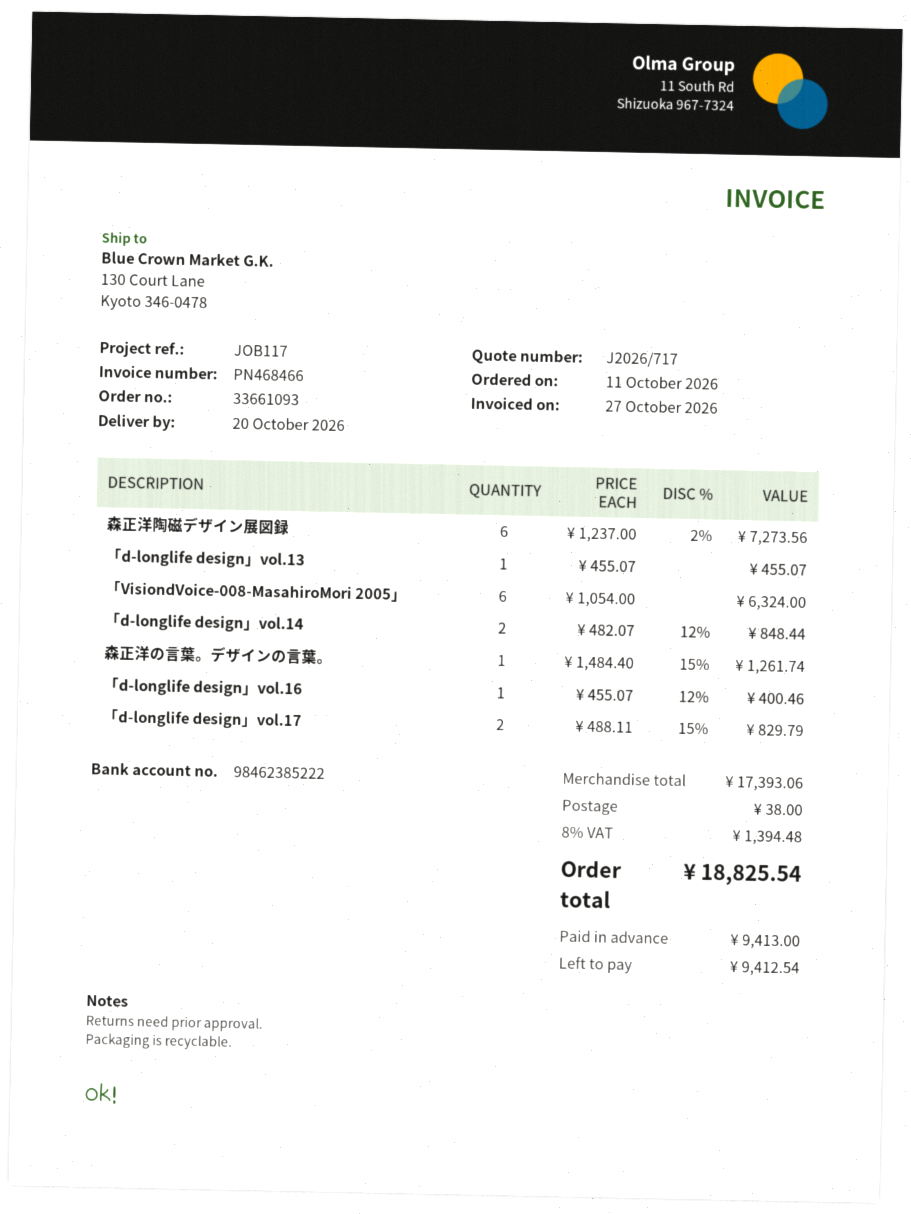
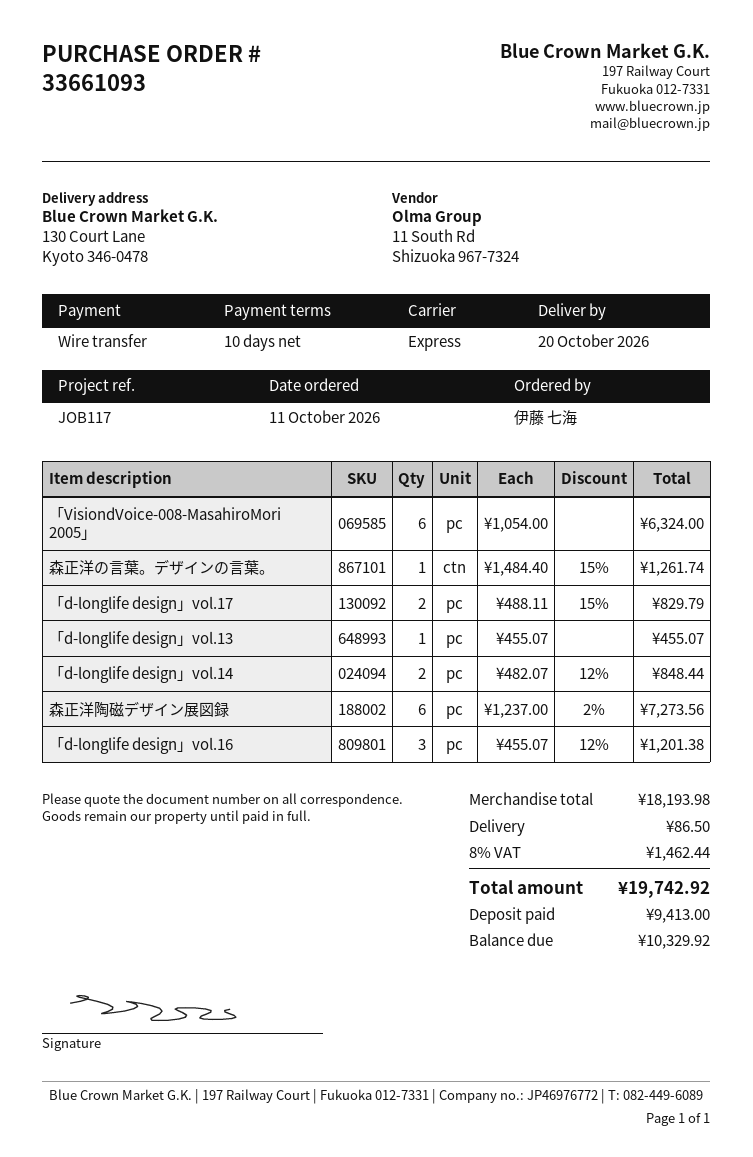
「d-longlife design」vol.16: 1 x 455.07 - 12% = 400.46 -> 3 x 455.07 - 12% = 1201.38
subtotal: 17393.06 -> 18193.98
shipping: 38.00 -> 86.50
tax: 8% = 1394.48 -> 8% = 1462.44
total: 18825.54 -> 19742.92
balance: 9412.54 -> 10329.92

